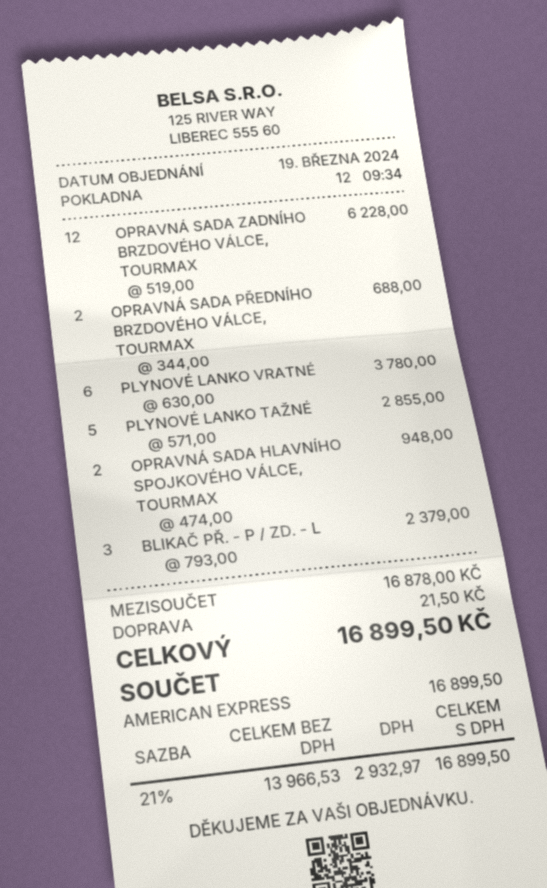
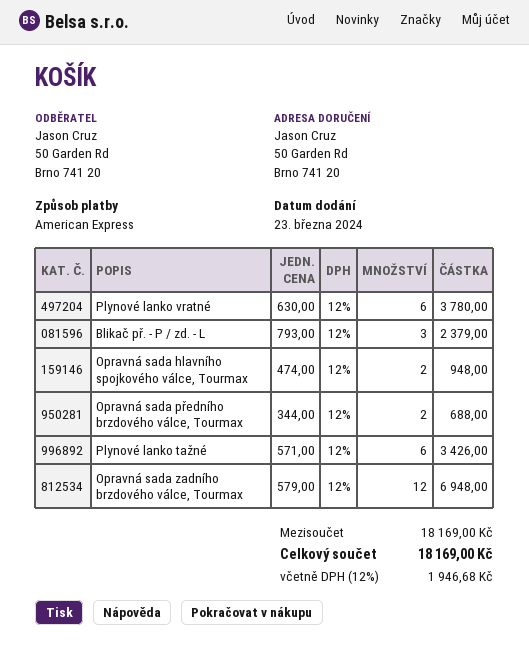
OPRAVNÁ SADA ZADNÍHO BRZDOVÉHO VÁLCE, TOURMAX: 12 x 519.00 = 6228.00 -> 12 x 579.00 = 6948.00
PLYNOVÉ LANKO TAŽNÉ: 5 x 571.00 = 2855.00 -> 6 x 571.00 = 3426.00
subtotal: 16878.00 -> 18169.00
shipping: 21.50 -> none
tax: 21% = 2932.97 -> 12% = 1946.68
total: 16899.50 -> 18169.00

